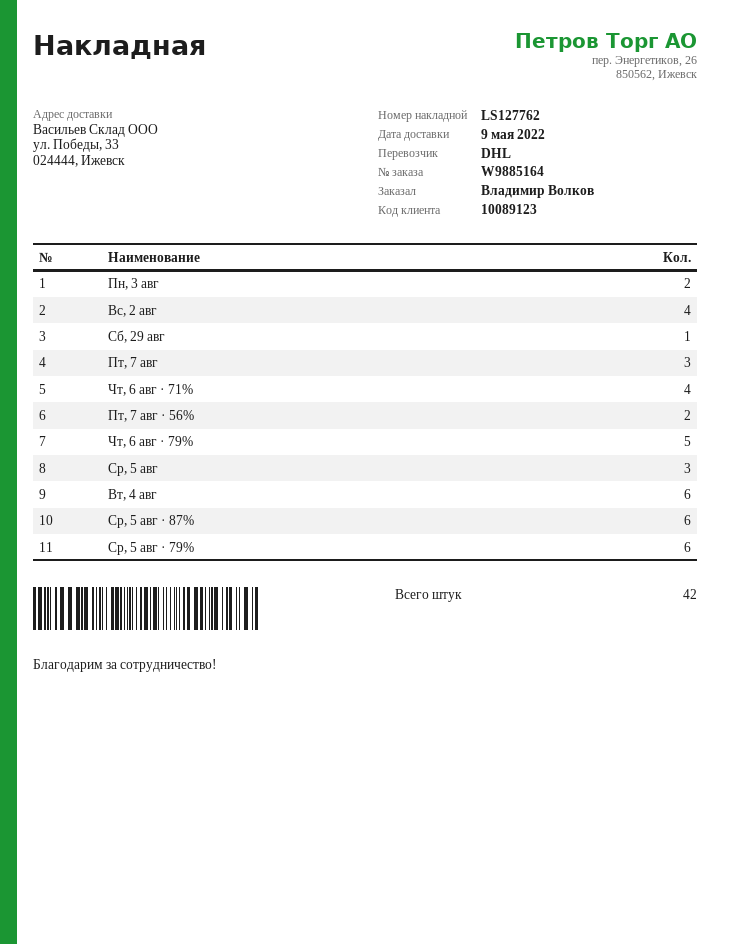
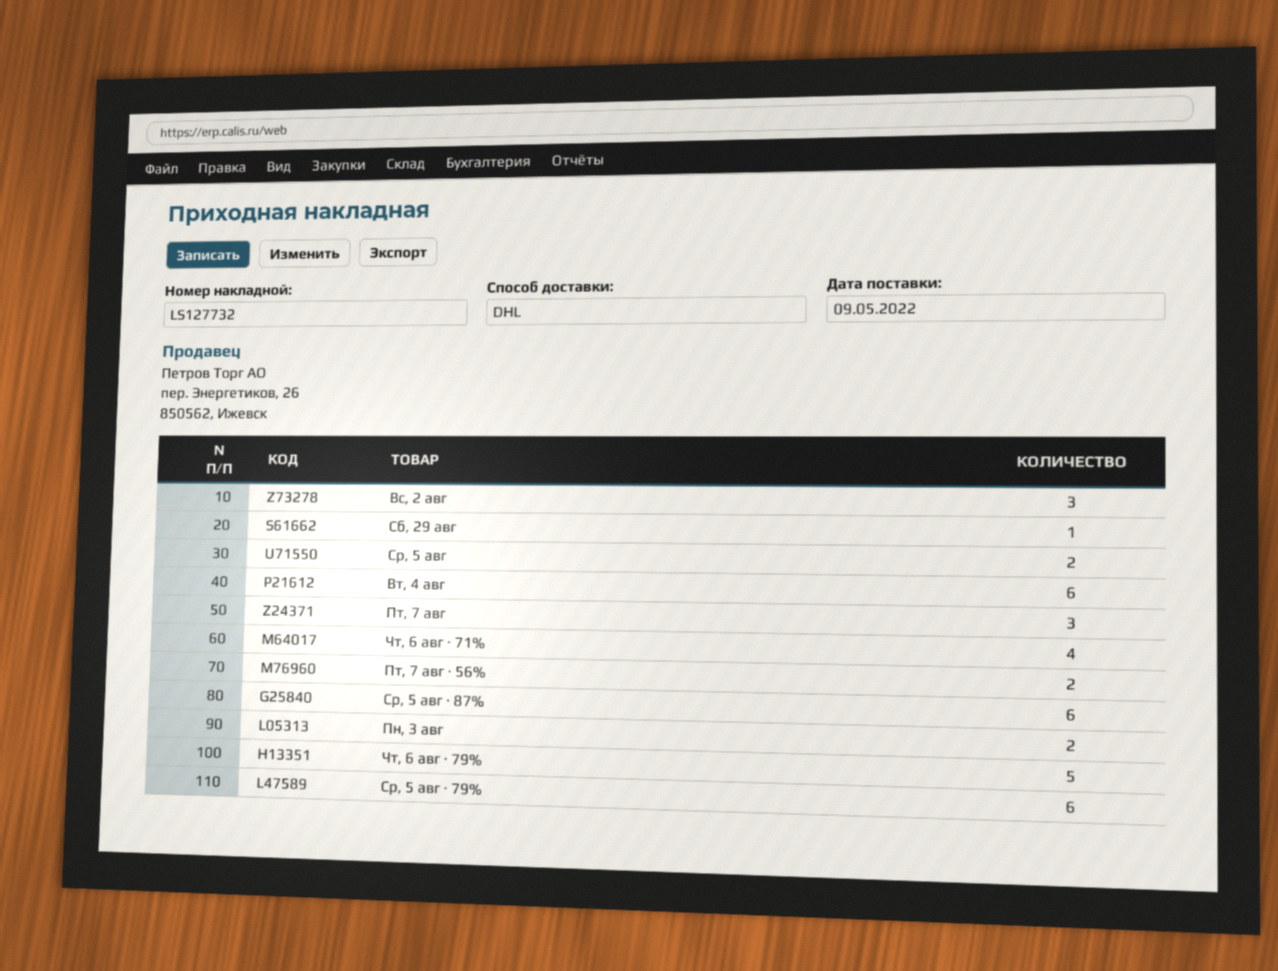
delivery note number: LS127762 -> LS127732
Вс, 2 авг: 4 -> 3
Ср, 5 авг: 3 -> 2

